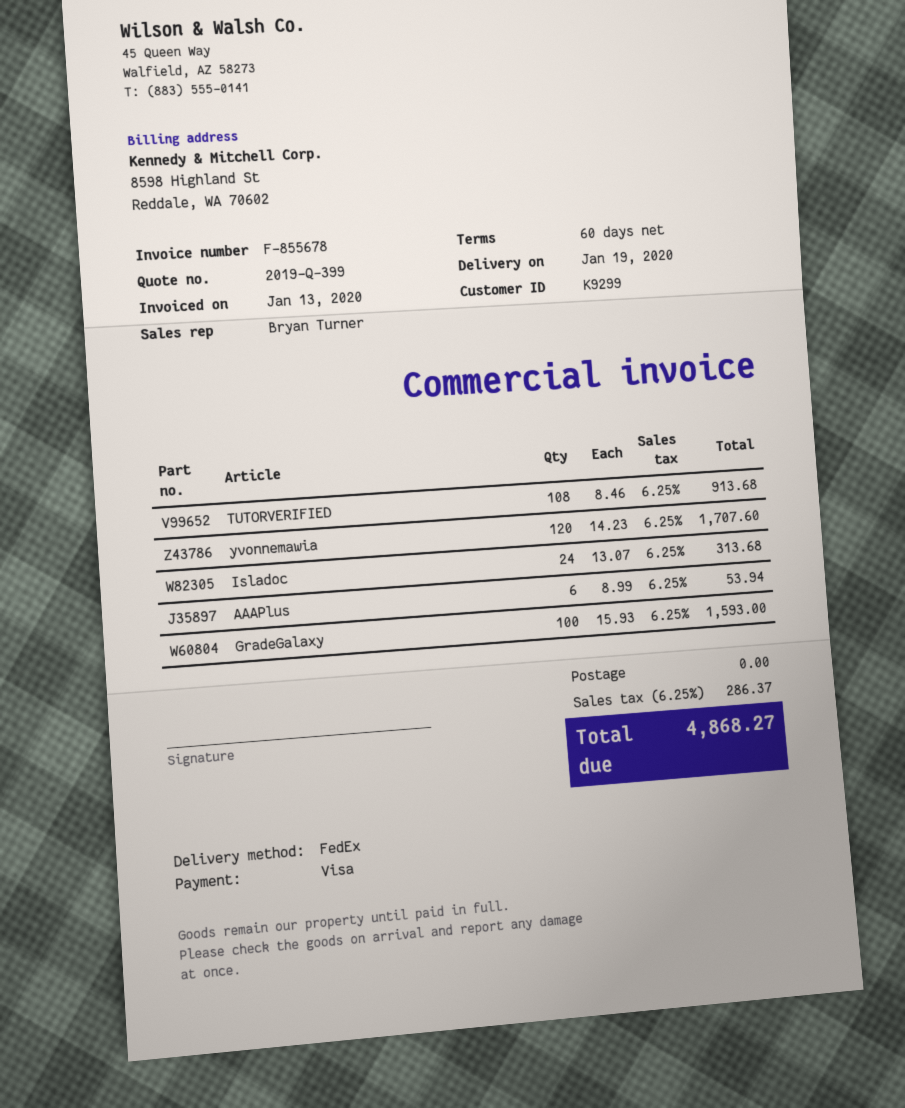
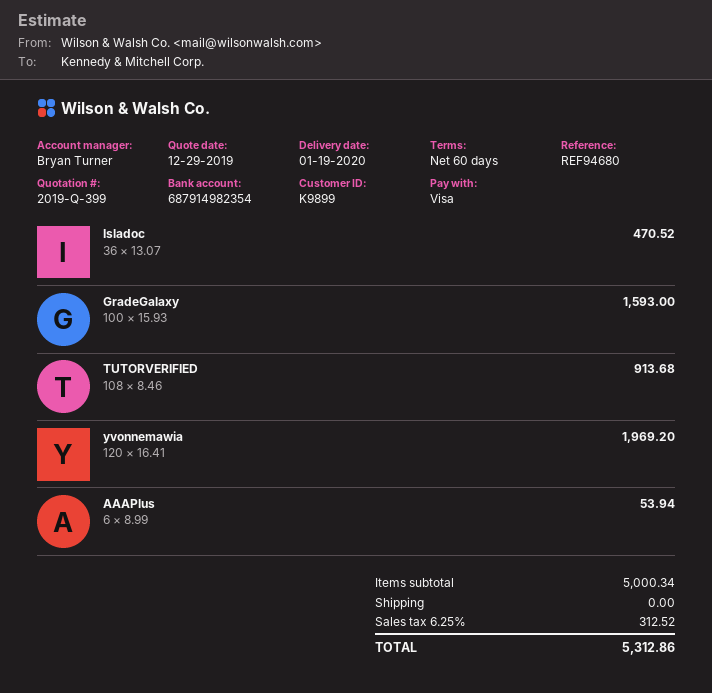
customer number: K9299 -> K9899
yvonnemawia: 120 x 14.23 = 1707.60 -> 120 x 16.41 = 1969.20
Isladoc: 24 x 13.07 = 313.68 -> 36 x 13.07 = 470.52
tax: 6.25% = 286.37 -> 6.25% = 312.52
total: 4868.27 -> 5312.86

